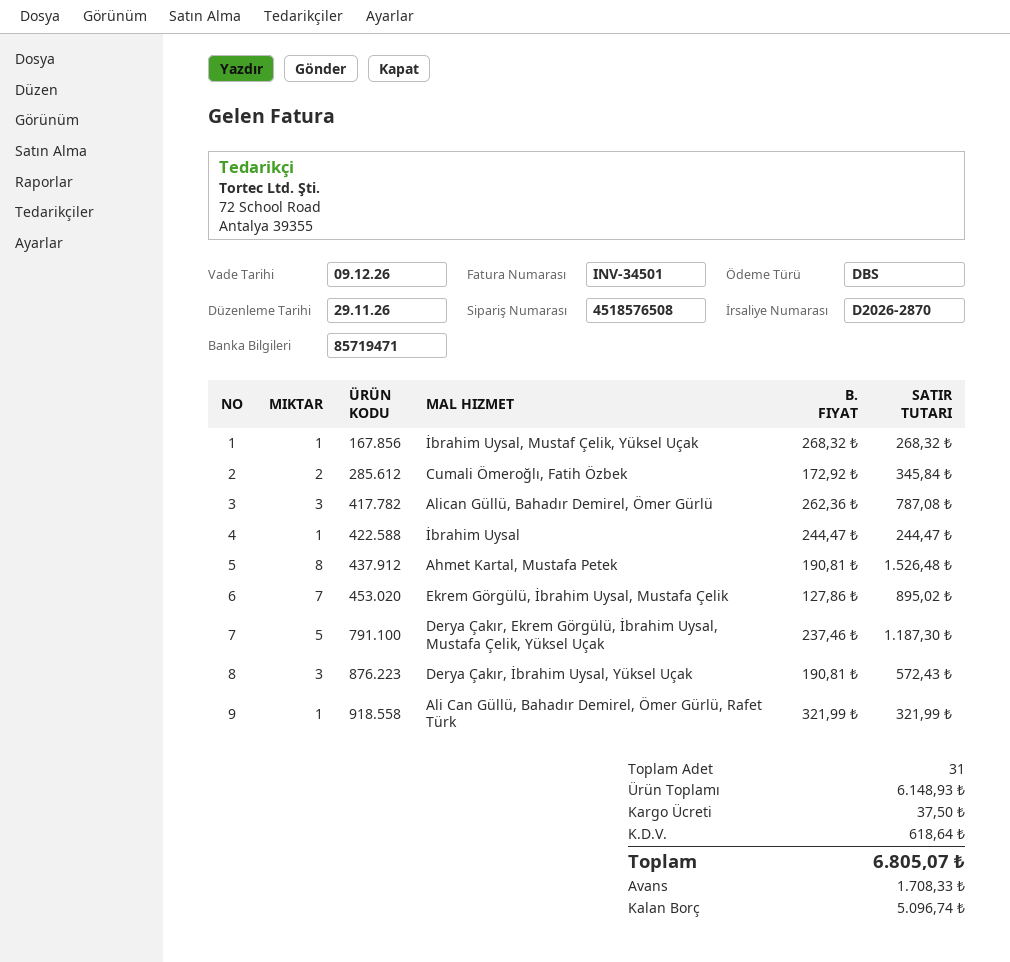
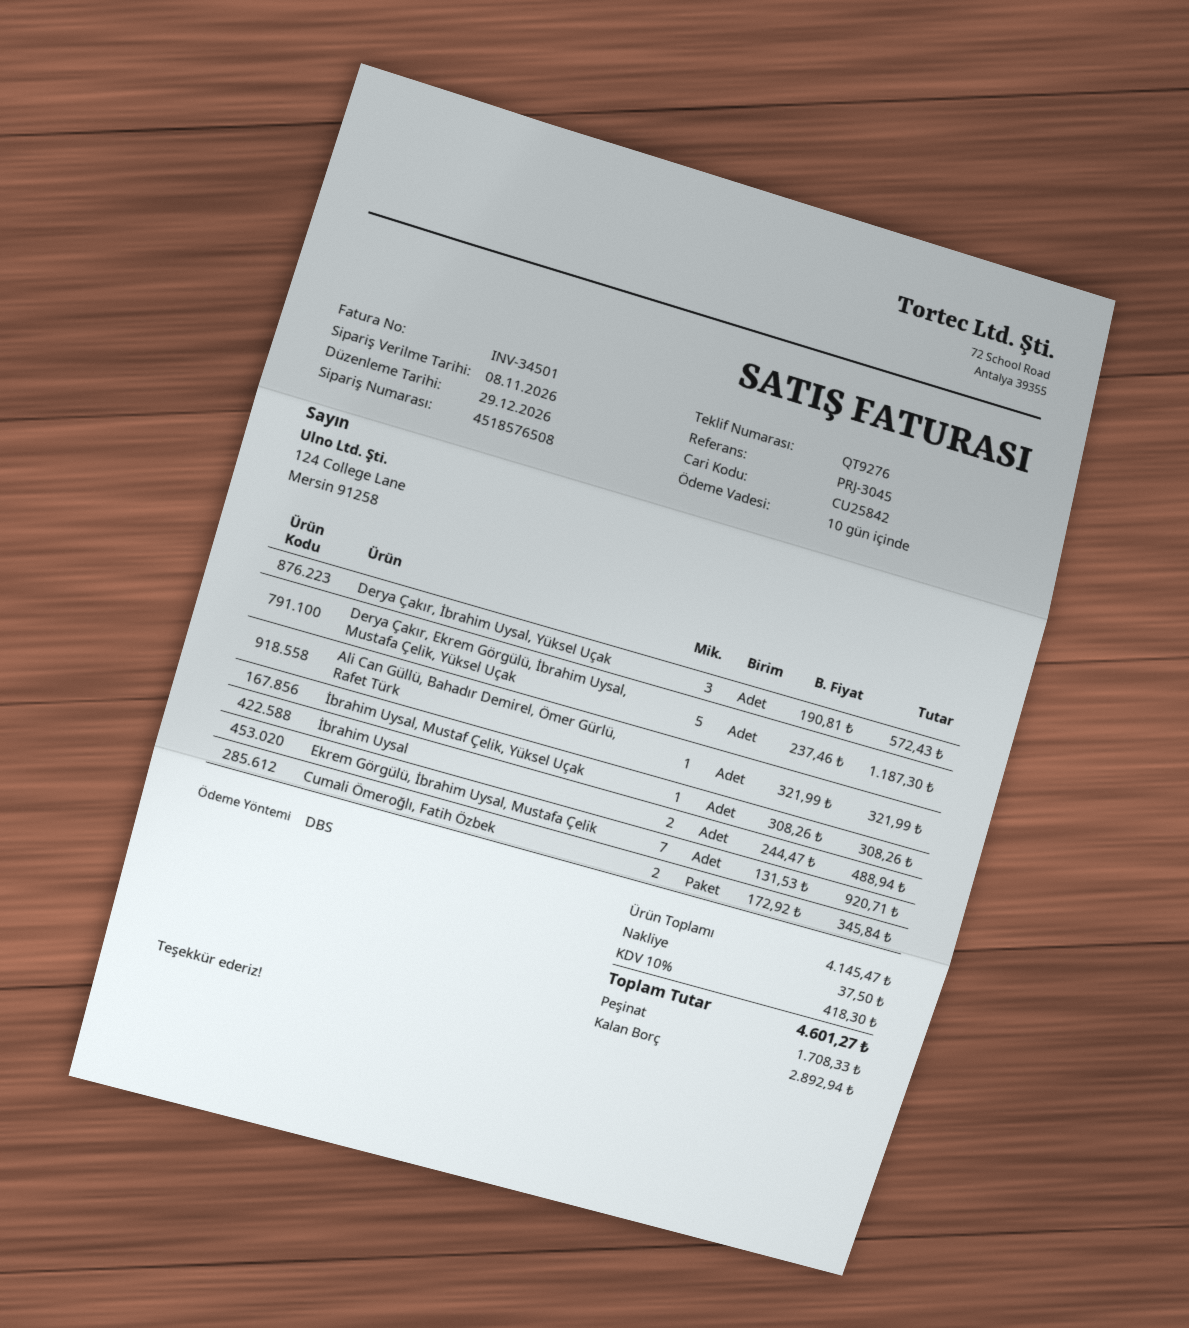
invoice date: 2026-11-29 -> 2026-12-29
İbrahim Uysal, Mustaf Çelik, Yüksel Uçak: 1 x 268.32 = 268.32 -> 1 x 308.26 = 308.26
Alican Güllü, Bahadır Demirel, Ömer Gürlü: 3 x 262.36 = 787.08 -> none
İbrahim Uysal: 1 x 244.47 = 244.47 -> 2 x 244.47 = 488.94
Ahmet Kartal, Mustafa Petek: 8 x 190.81 = 1526.48 -> none
Ekrem Görgülü, İbrahim Uysal, Mustafa Çelik: 7 x 127.86 = 895.02 -> 7 x 131.53 = 920.71
subtotal: 6148.93 -> 4145.47
tax: 618.64 -> 418.30
total: 6805.07 -> 4601.27
balance: 5096.74 -> 2892.94

